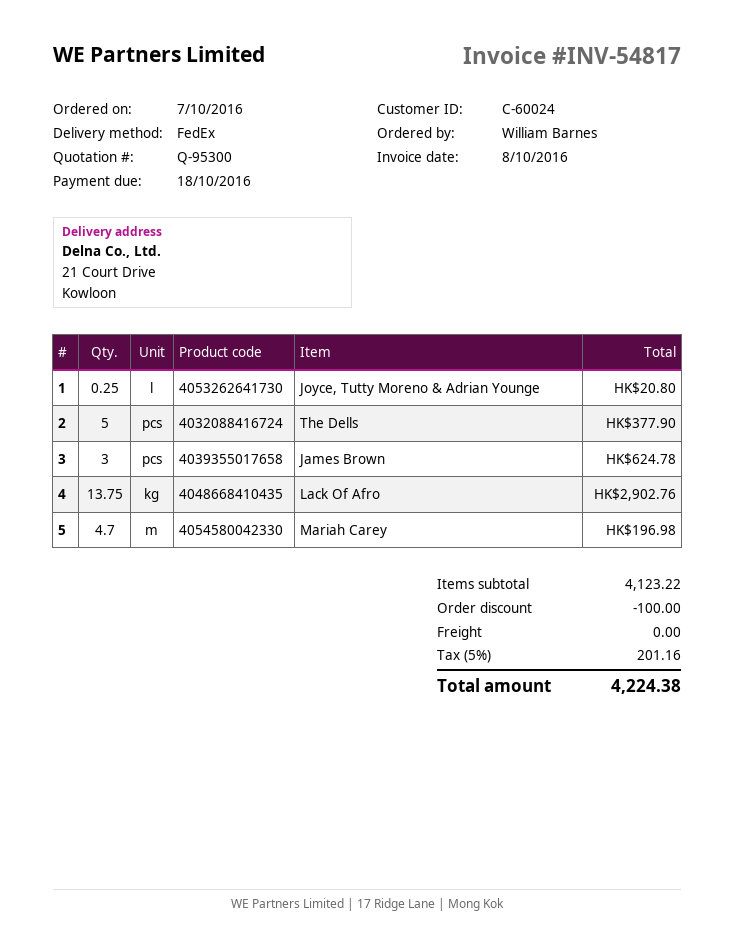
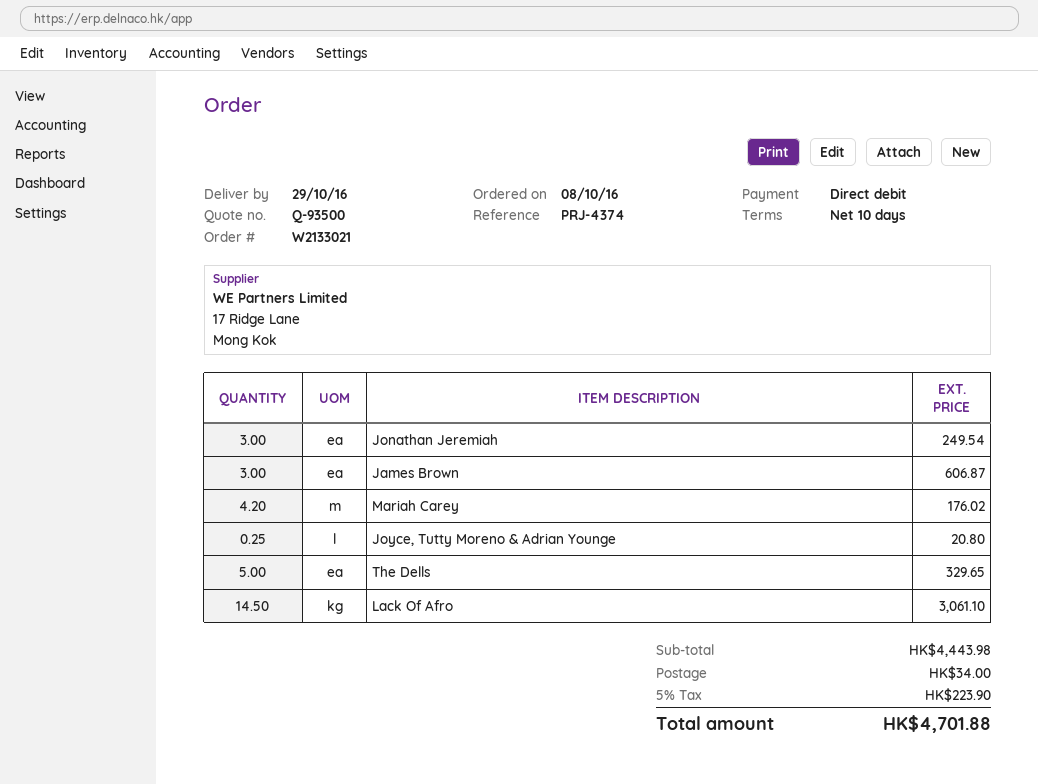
quote number: Q-95300 -> Q-93500
order date: 2016-10-07 -> 2016-10-08
The Dells: 5 for 377.90 -> 5 for 329.65
James Brown: 3 for 624.78 -> 3 for 606.87
Lack Of Afro: 13.75 for 2902.76 -> 14.5 for 3061.10
Mariah Carey: 4.7 for 196.98 -> 4.2 for 176.02
Jonathan Jeremiah: none -> 3 for 249.54
subtotal: 4123.22 -> 4443.98
discount: 100.00 -> none
shipping: 0.00 -> 34.00
tax: 5% = 201.16 -> 5% = 223.90
total: 4224.38 -> 4701.88

